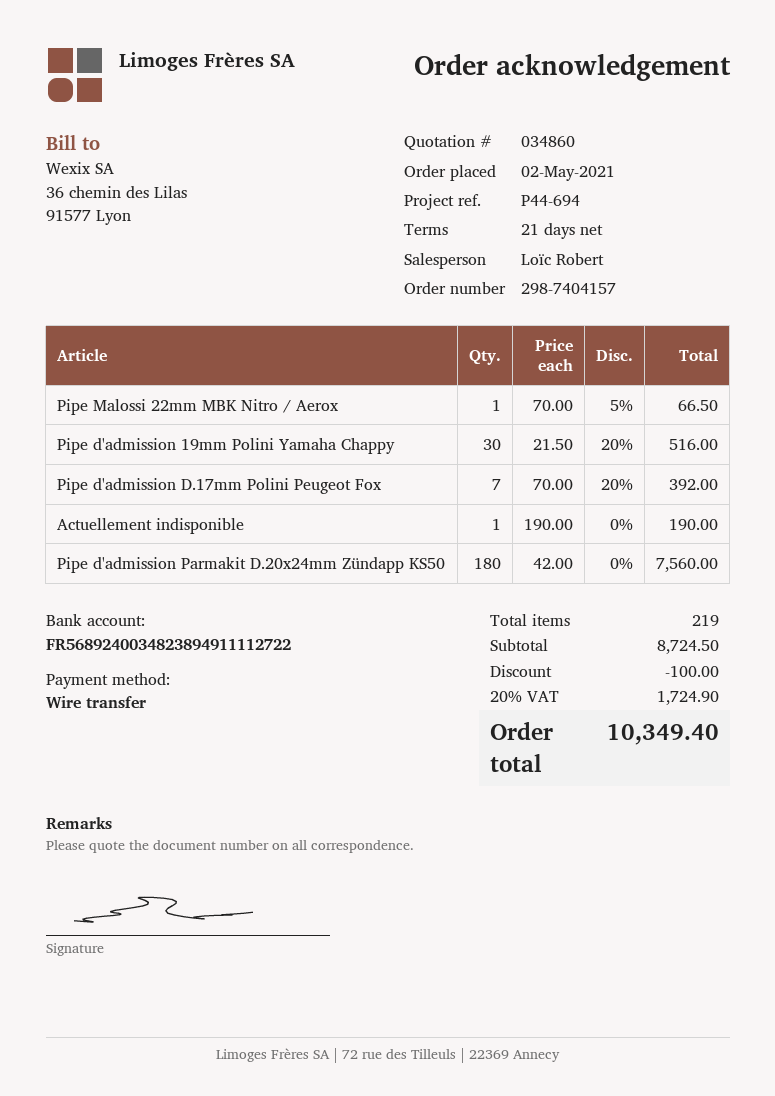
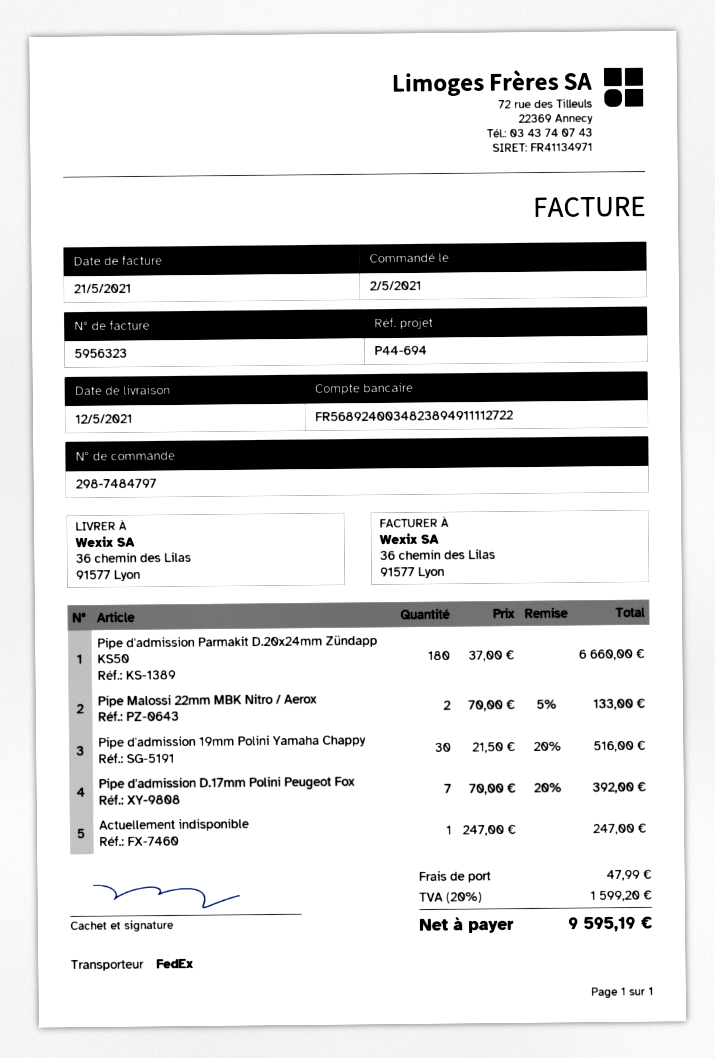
order number: 298-7404157 -> 298-7484797
Pipe Malossi 22mm MBK Nitro / Aerox: 1 x 70.00 - 5% = 66.50 -> 2 x 70.00 - 5% = 133.00
Actuellement indisponible: 1 x 190.00 = 190.00 -> 1 x 247.00 = 247.00
Pipe d'admission Parmakit D.20x24mm Zündapp KS50: 180 x 42.00 = 7560.00 -> 180 x 37.00 = 6660.00
discount: 100.00 -> none
shipping: none -> 47.99
tax: 20% = 1724.90 -> 20% = 1599.20
total: 10349.40 -> 9595.19

